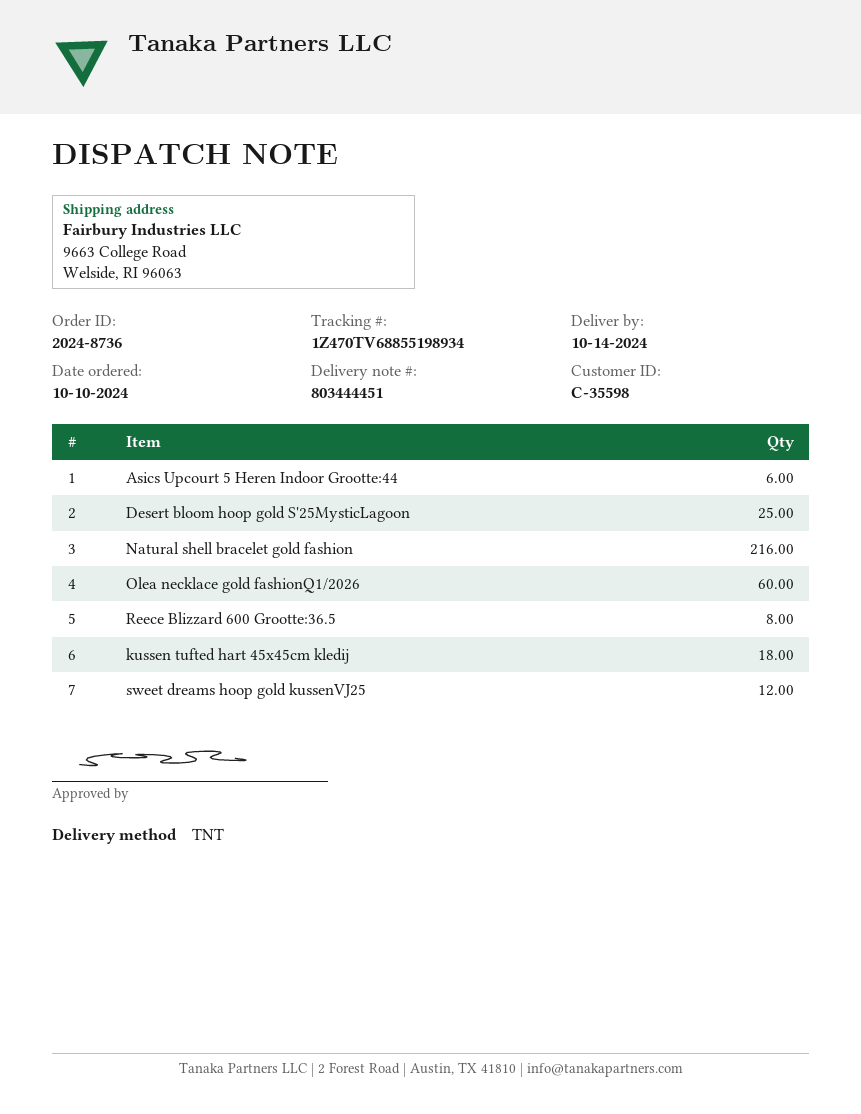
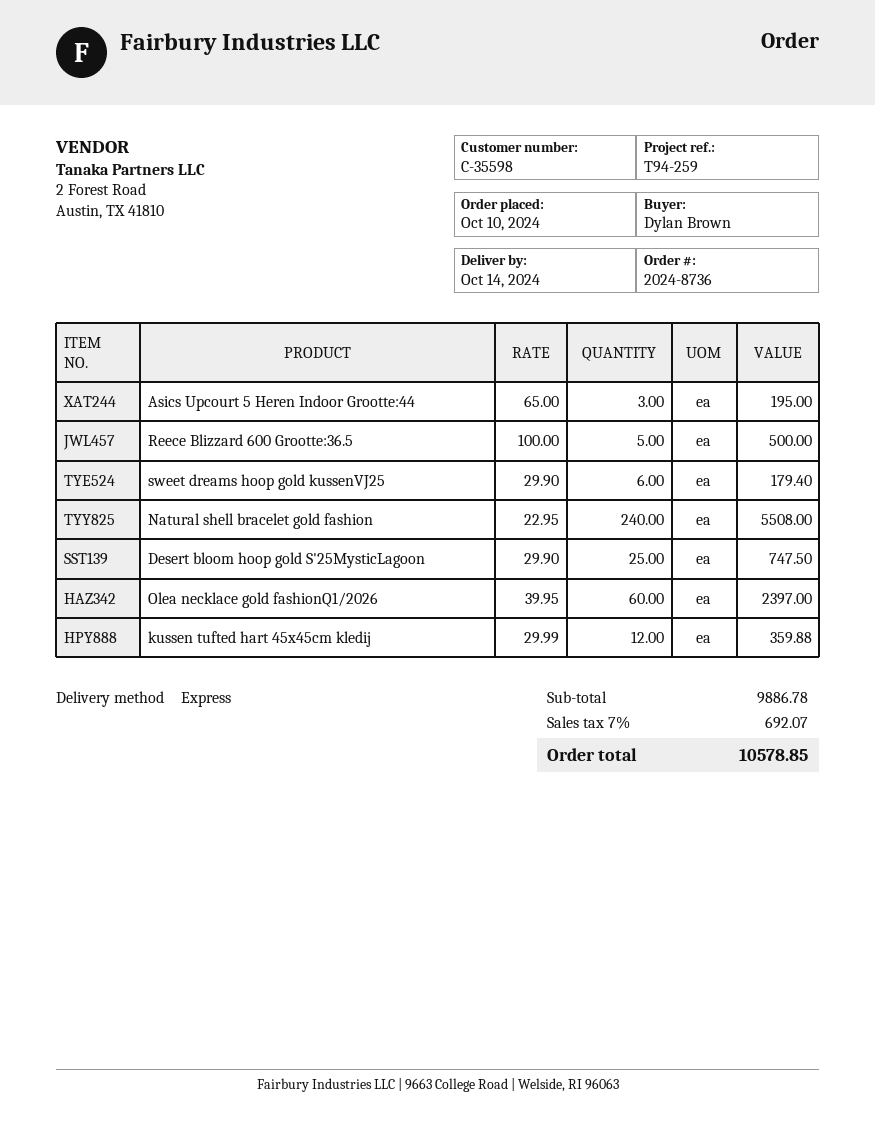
shipping method: TNT -> express
Asics Upcourt 5 Heren Indoor Grootte:44: 6 -> 3
Natural shell bracelet gold fashion: 216 -> 240
Reece Blizzard 600 Grootte:36.5: 8 -> 5
kussen tufted hart 45x45cm kledij: 18 -> 12
sweet dreams hoop gold kussenVJ25: 12 -> 6

